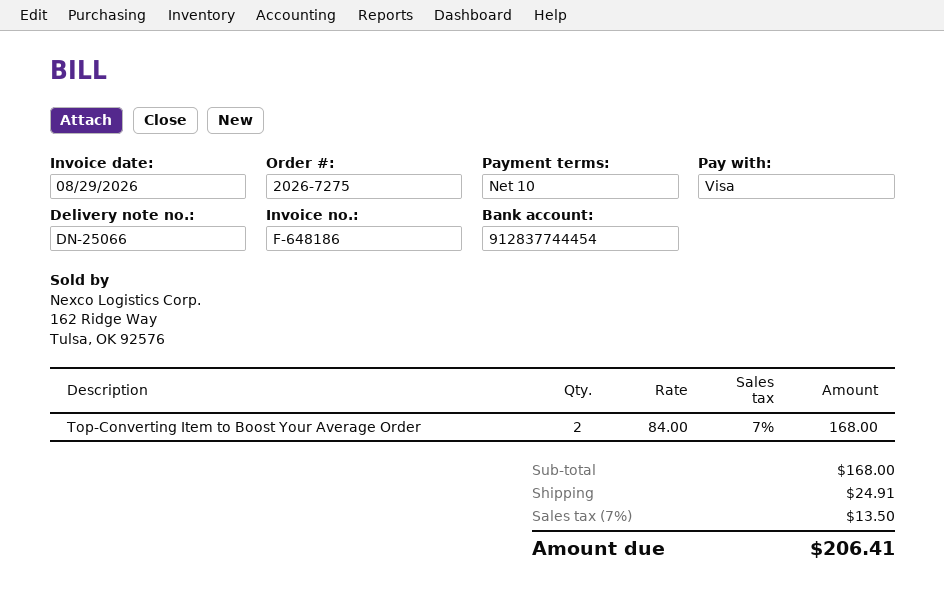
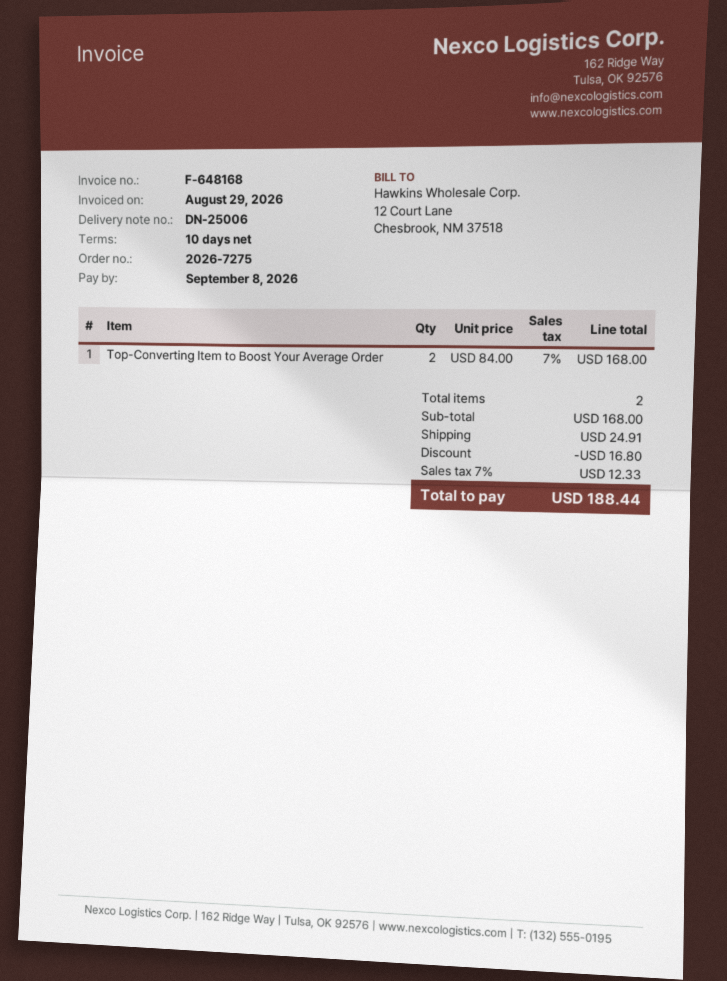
delivery note number: DN-25066 -> DN-25006
invoice number: F-648186 -> F-648168
discount: none -> 16.80
tax: 7% = 13.50 -> 7% = 12.33
total: 206.41 -> 188.44

